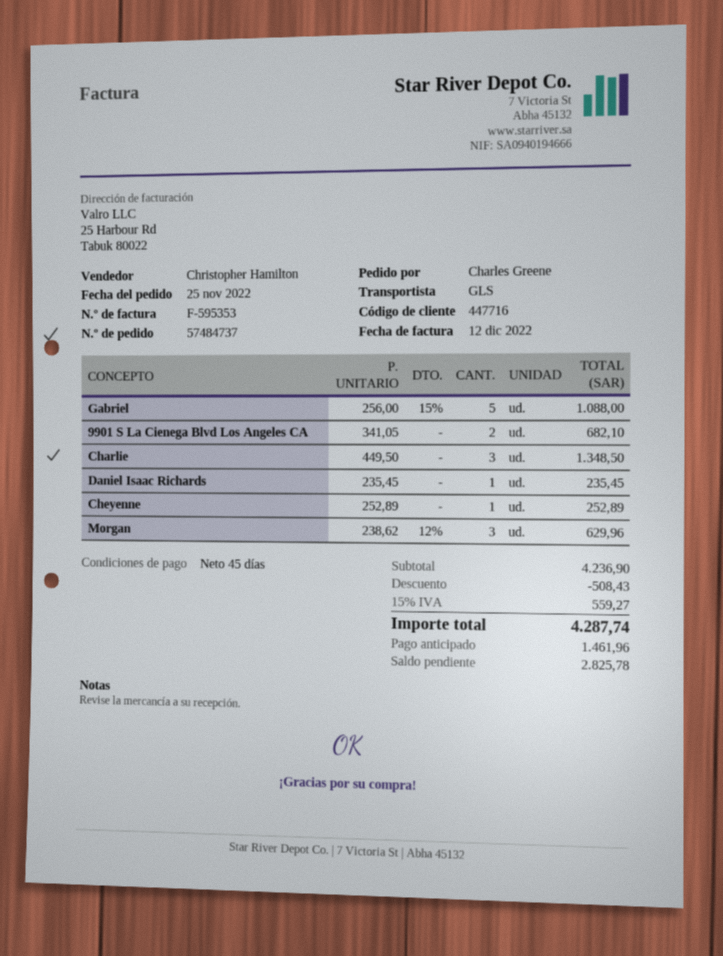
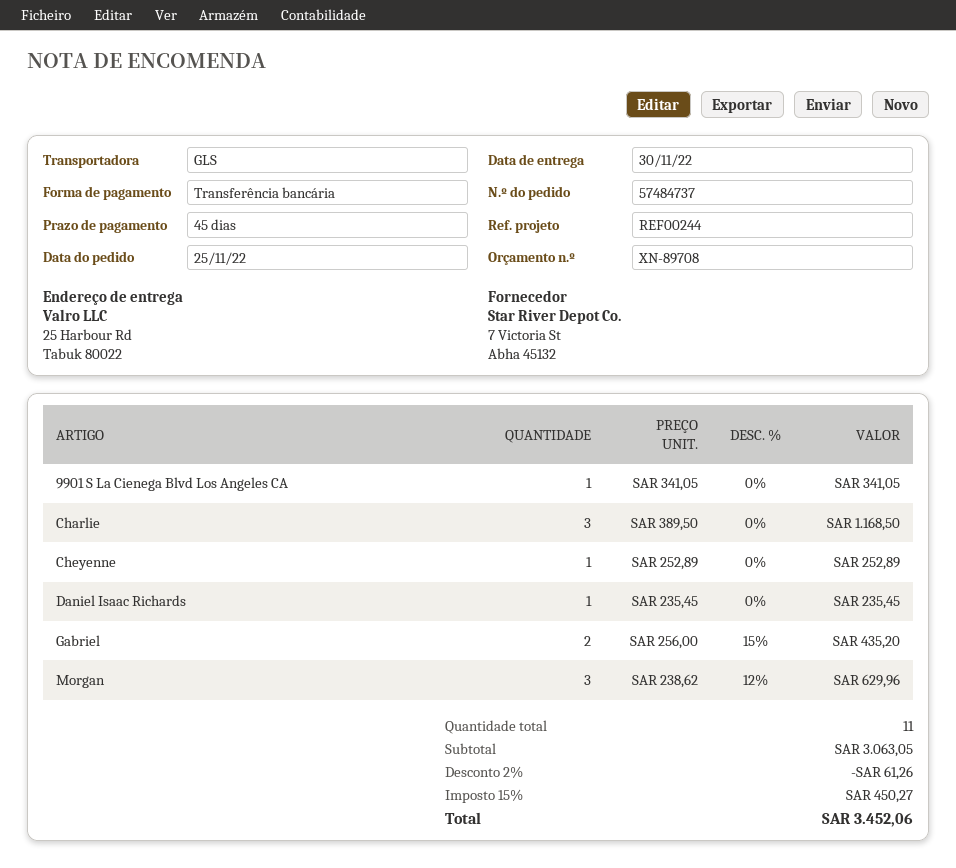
Gabriel: 5 x 256.00 - 15% = 1088.00 -> 2 x 256.00 - 15% = 435.20
9901 S La Cienega Blvd Los Angeles CA: 2 x 341.05 = 682.10 -> 1 x 341.05 = 341.05
Charlie: 3 x 449.50 = 1348.50 -> 3 x 389.50 = 1168.50
subtotal: 4236.90 -> 3063.05
discount: 508.43 -> 61.26
tax: 15% = 559.27 -> 15% = 450.27
total: 4287.74 -> 3452.06

